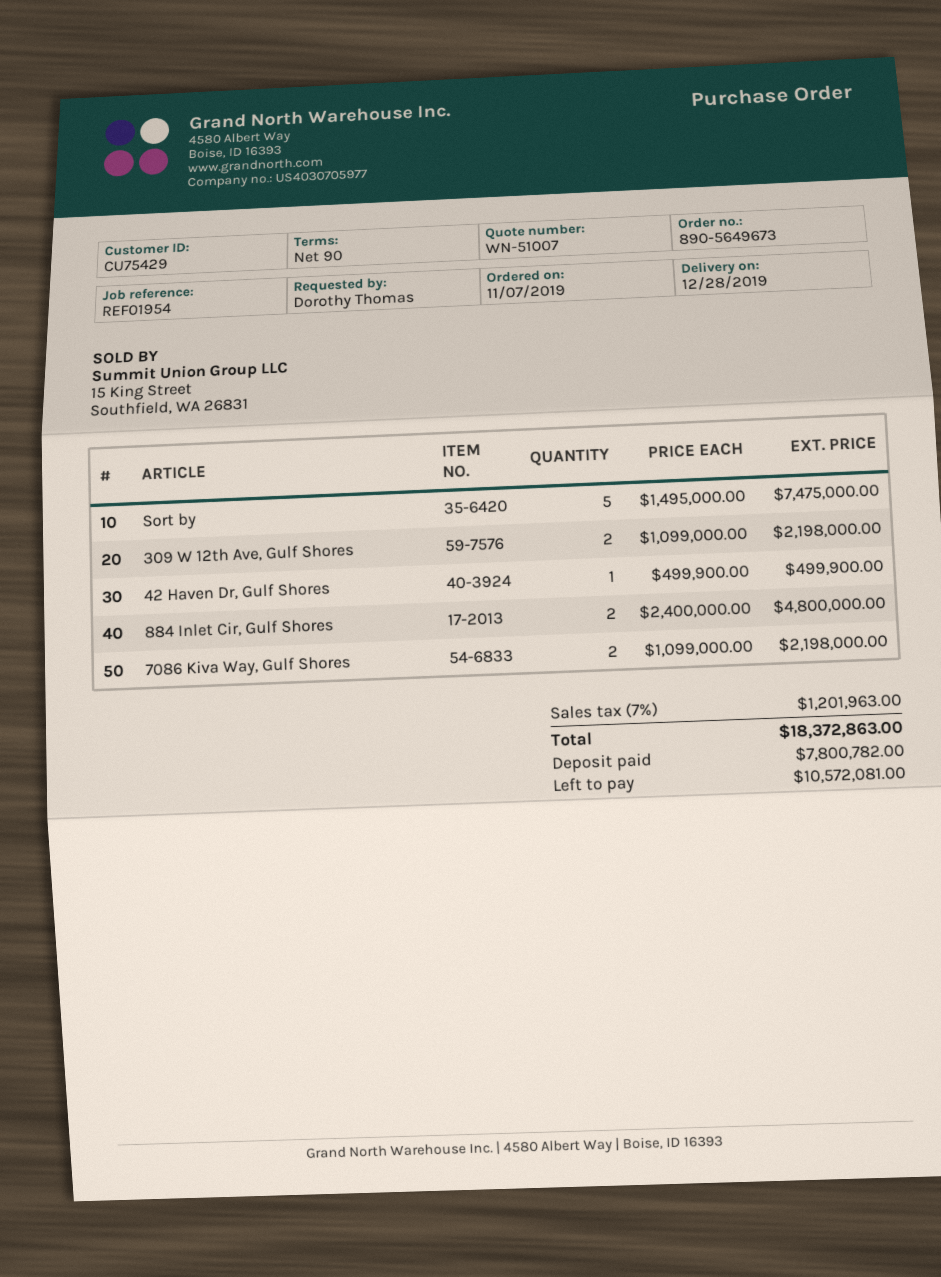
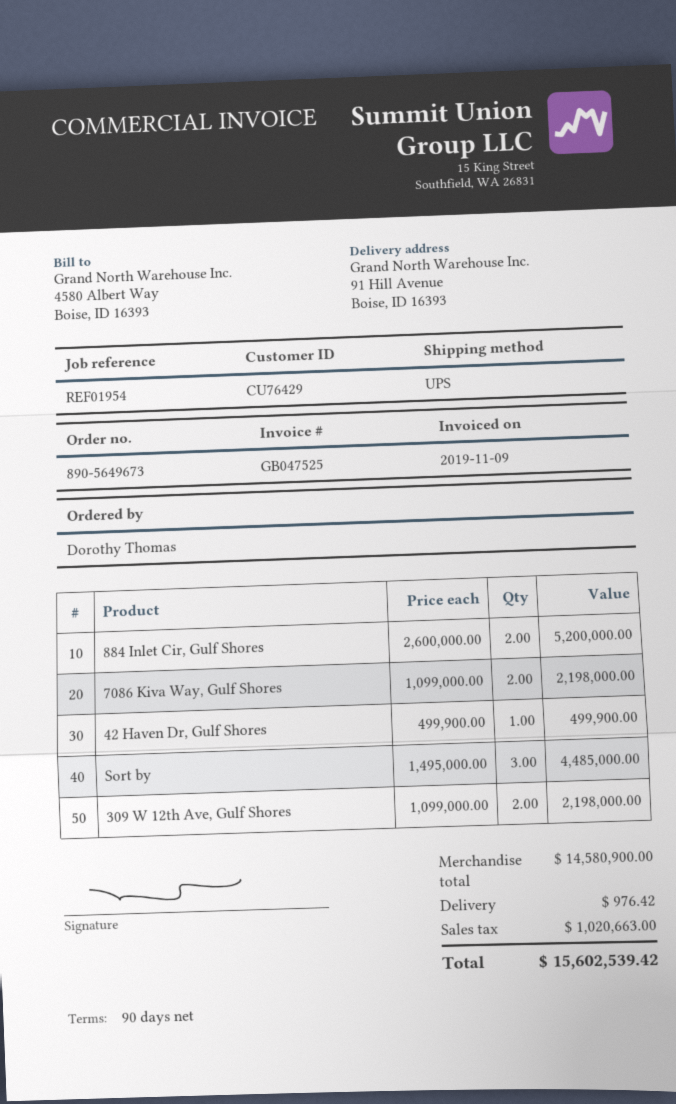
customer number: CU75429 -> CU76429
Sort by: 5 x 1495000.00 = 7475000.00 -> 3 x 1495000.00 = 4485000.00
884 Inlet Cir, Gulf Shores: 2 x 2400000.00 = 4800000.00 -> 2 x 2600000.00 = 5200000.00
shipping: none -> 976.42
tax: 1201963.00 -> 1020663.00
total: 18372863.00 -> 15602539.42

